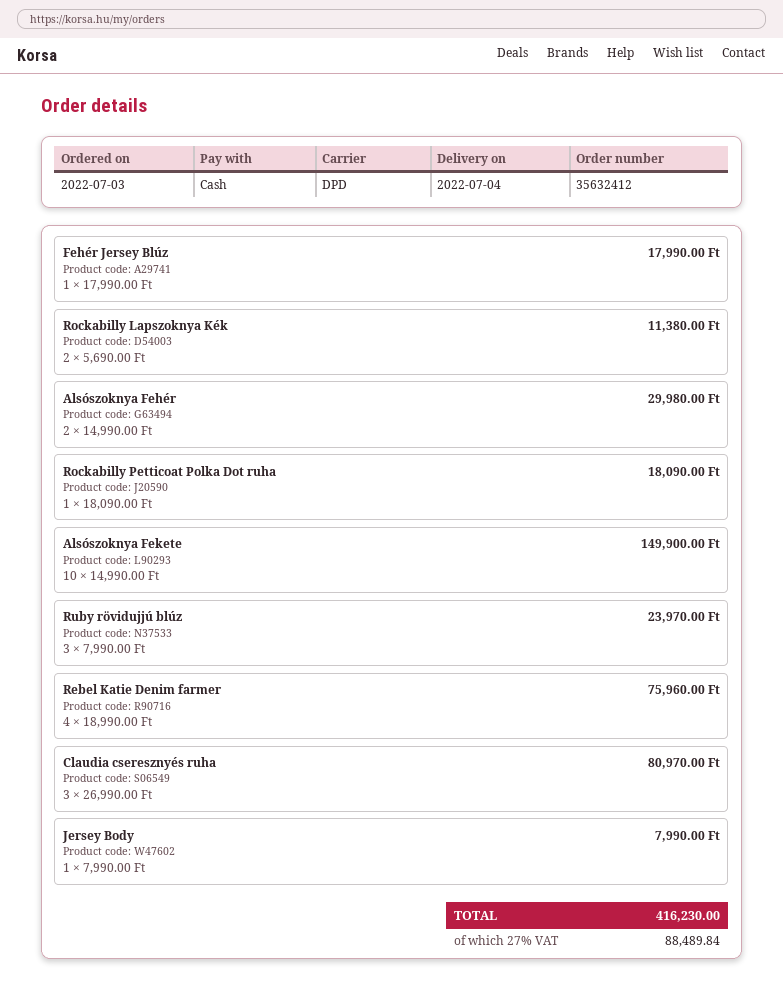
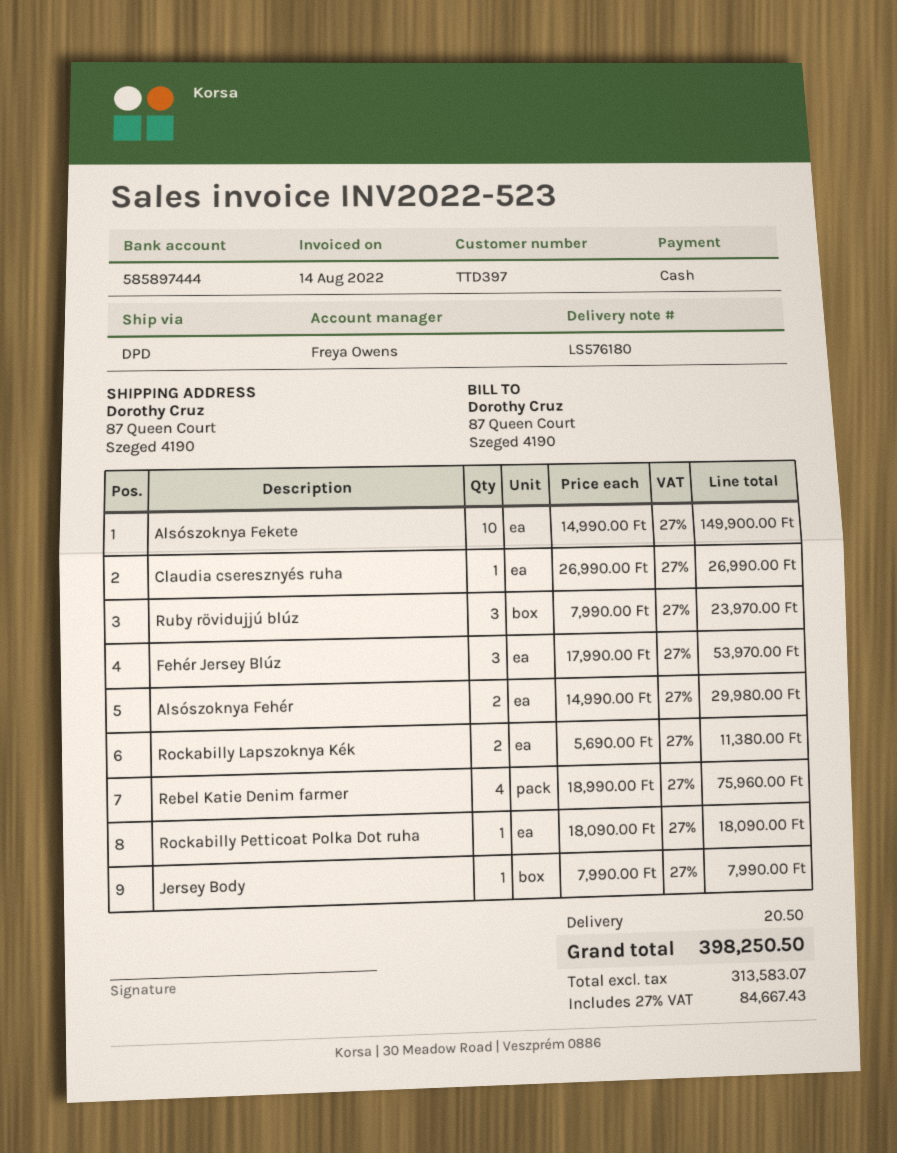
Fehér Jersey Blúz: 1 x 17990.00 = 17990.00 -> 3 x 17990.00 = 53970.00
Claudia cseresznyés ruha: 3 x 26990.00 = 80970.00 -> 1 x 26990.00 = 26990.00
shipping: none -> 20.50
tax: 27% = 88489.84 -> 27% = 84667.43
total: 416230.00 -> 398250.50

